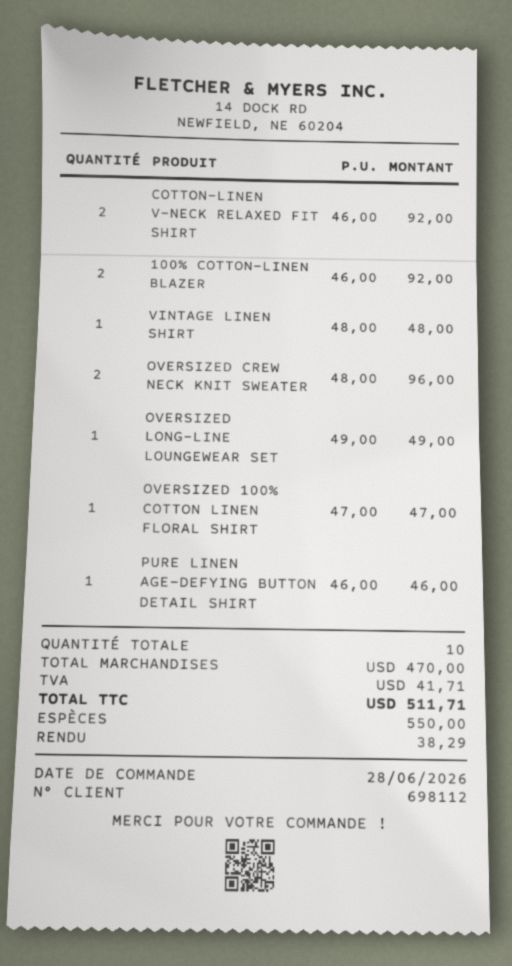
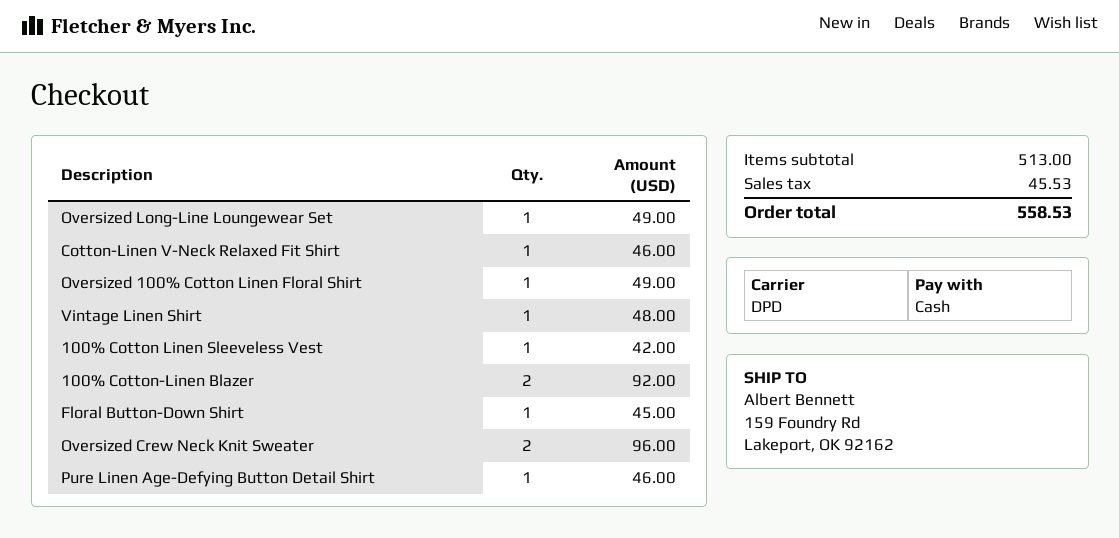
COTTON-LINEN V-NECK RELAXED FIT SHIRT: 2 for 92.00 -> 1 for 46.00
OVERSIZED 100% COTTON LINEN FLORAL SHIRT: 1 for 47.00 -> 1 for 49.00
100% Cotton Linen Sleeveless Vest: none -> 1 for 42.00
Floral Button-Down Shirt: none -> 1 for 45.00
subtotal: 470.00 -> 513.00
tax: 41.71 -> 45.53
total: 511.71 -> 558.53

